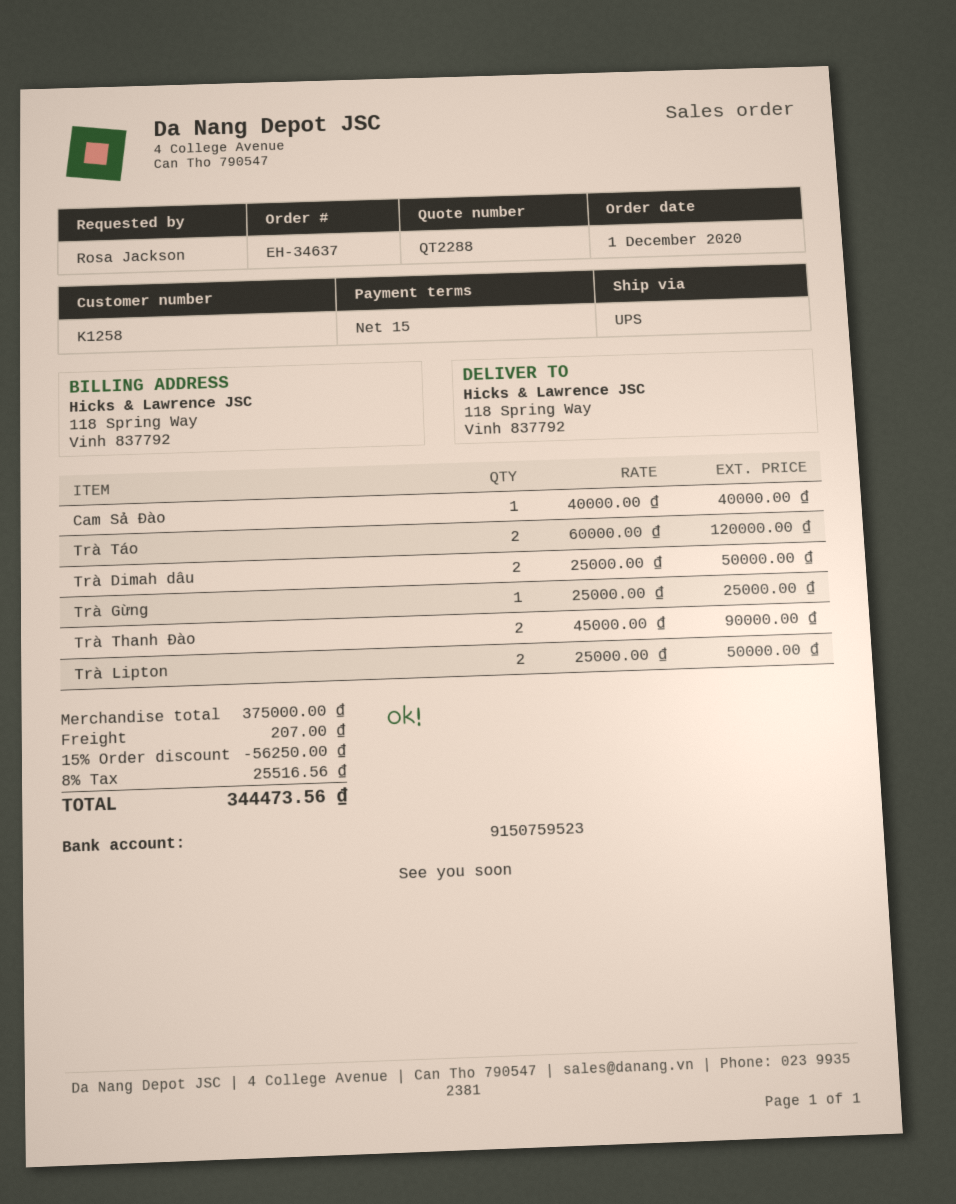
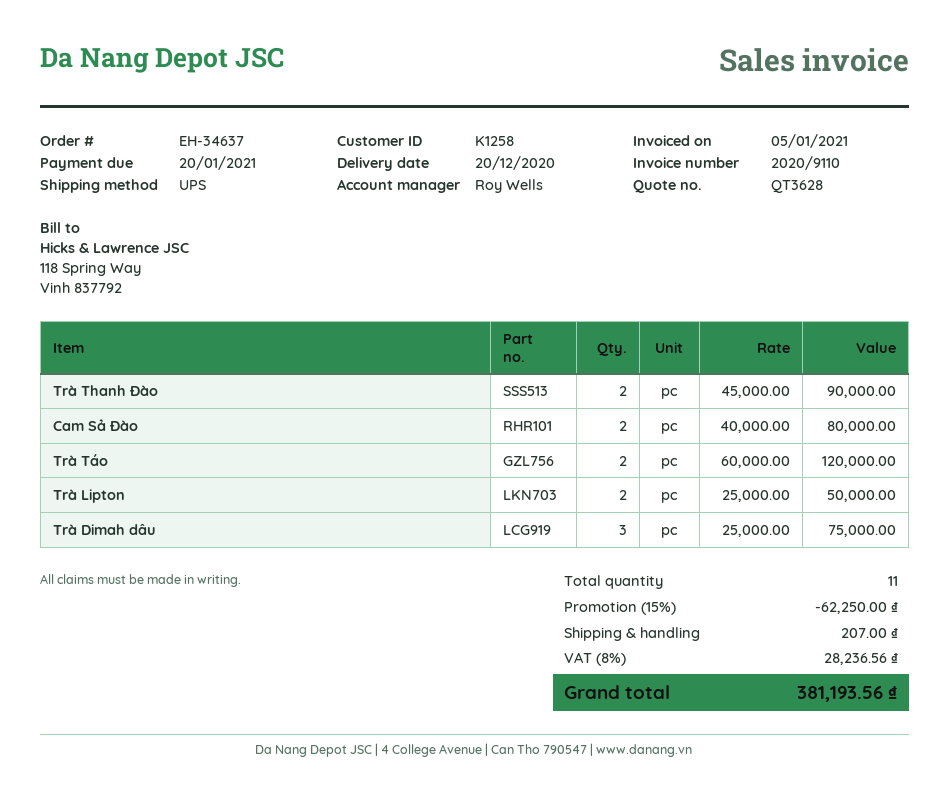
quote number: QT2288 -> QT3628
Cam Sả Đào: 1 x 40000.00 = 40000.00 -> 2 x 40000.00 = 80000.00
Trà Dimah dâu: 2 x 25000.00 = 50000.00 -> 3 x 25000.00 = 75000.00
Trà Gừng: 1 x 25000.00 = 25000.00 -> none
discount: 15% = 56250.00 -> 15% = 62250.00
tax: 8% = 25516.56 -> 8% = 28236.56
total: 344473.56 -> 381193.56

